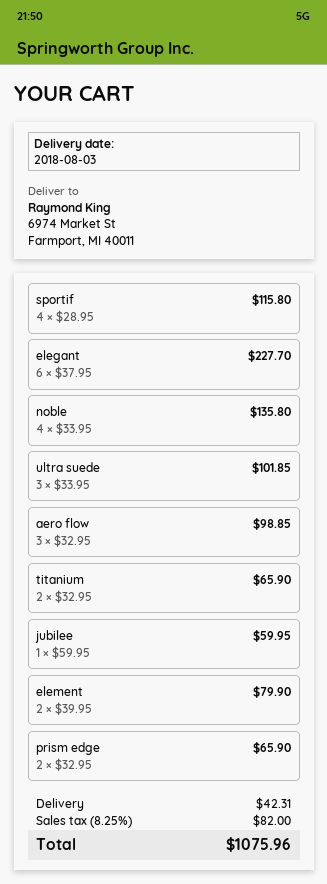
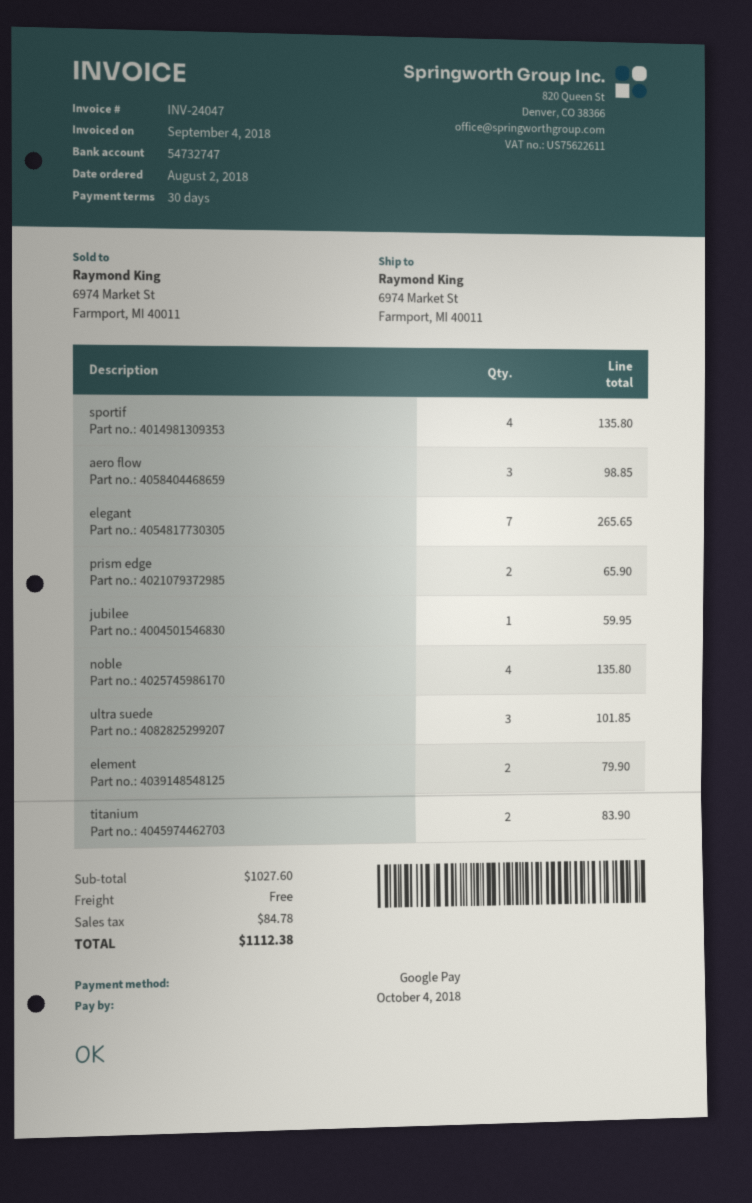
sportif: 4 for 115.80 -> 4 for 135.80
elegant: 6 for 227.70 -> 7 for 265.65
titanium: 2 for 65.90 -> 2 for 83.90
shipping: 42.31 -> 0.00
tax: 82.00 -> 84.78
total: 1075.96 -> 1112.38

